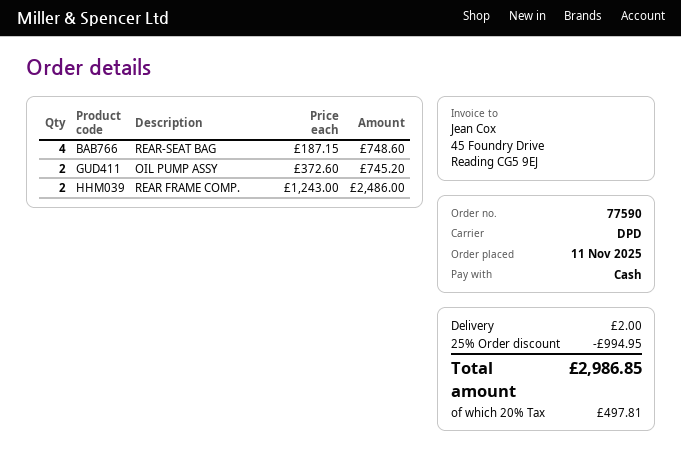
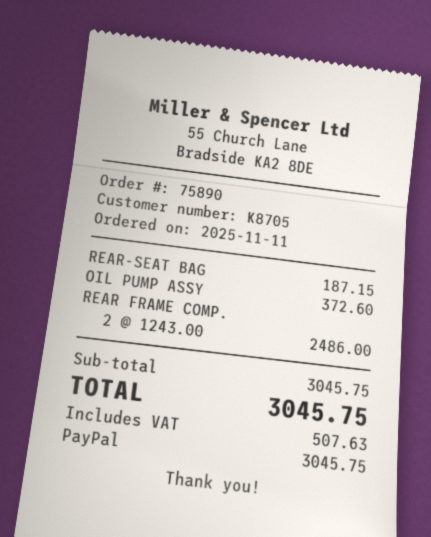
order number: 77590 -> 75890
payment method: cash -> PayPal
REAR-SEAT BAG: 4 x 187.15 = 748.60 -> 1 x 187.15 = 187.15
OIL PUMP ASSY: 2 x 372.60 = 745.20 -> 1 x 372.60 = 372.60
discount: 25% = 994.95 -> none
shipping: 2.00 -> none
tax: 497.81 -> 507.63
total: 2986.85 -> 3045.75

